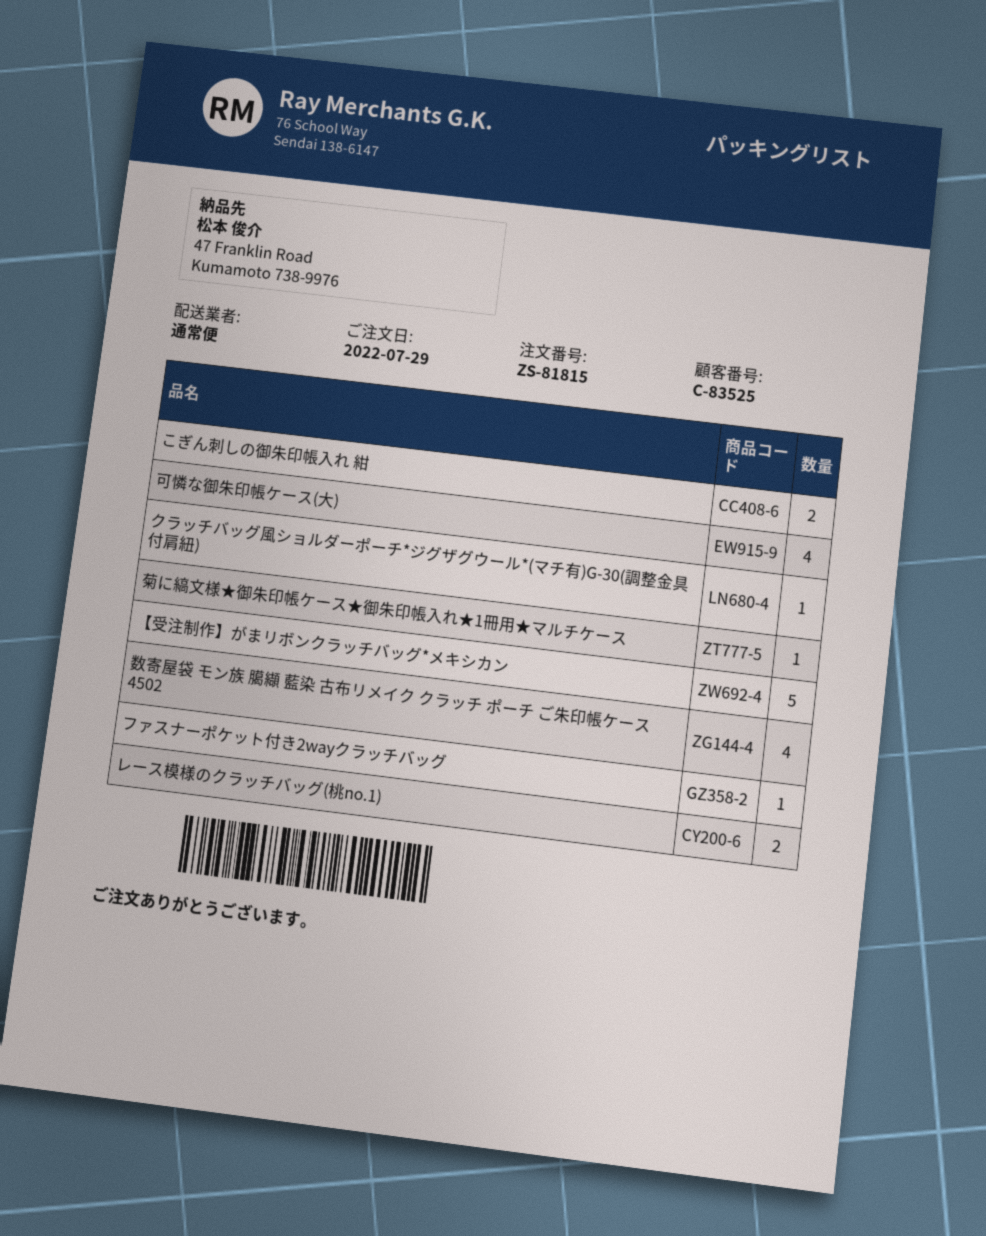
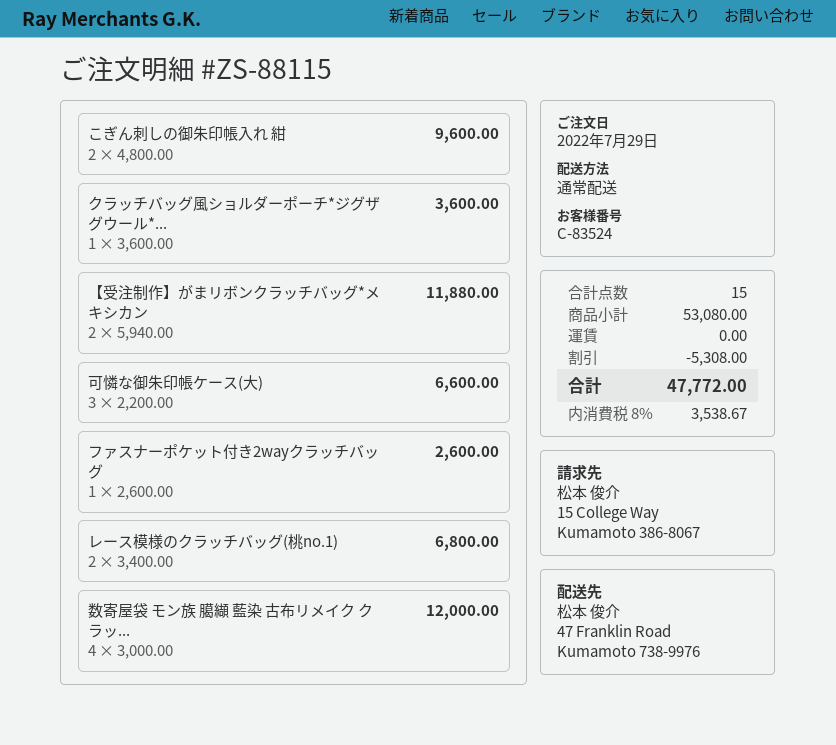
order number: ZS-81815 -> ZS-88115
customer number: C-83525 -> C-83524
可憐な御朱印帳ケース(大): 4 -> 3
菊に縞文様★御朱印帳ケース★御朱印帳入れ★1冊用★マルチケース: 1 -> none
【受注制作】がまリボンクラッチバッグ*メキシカン: 5 -> 2

